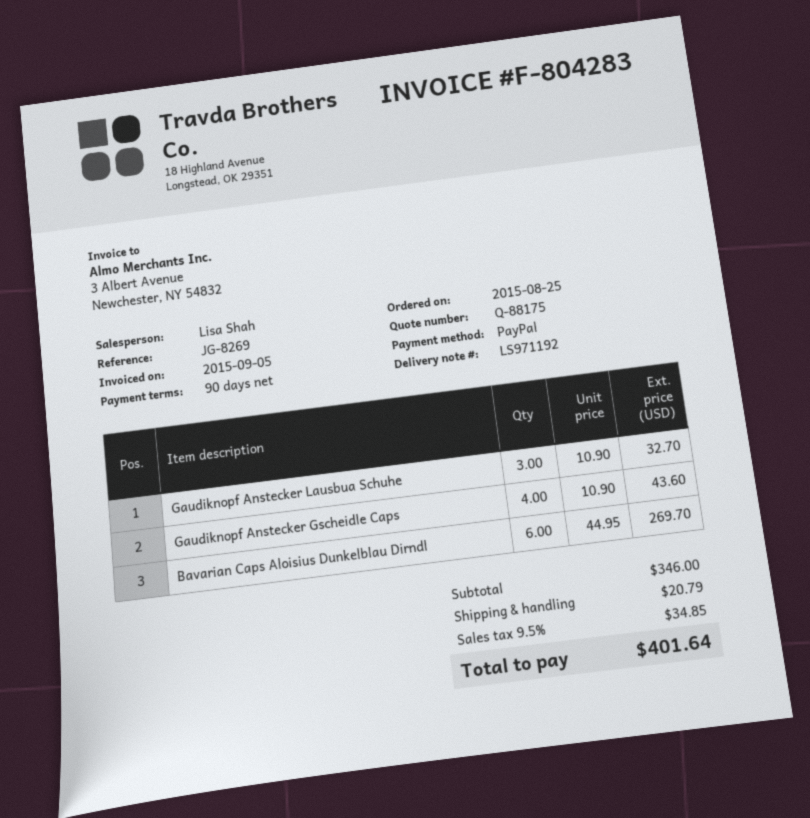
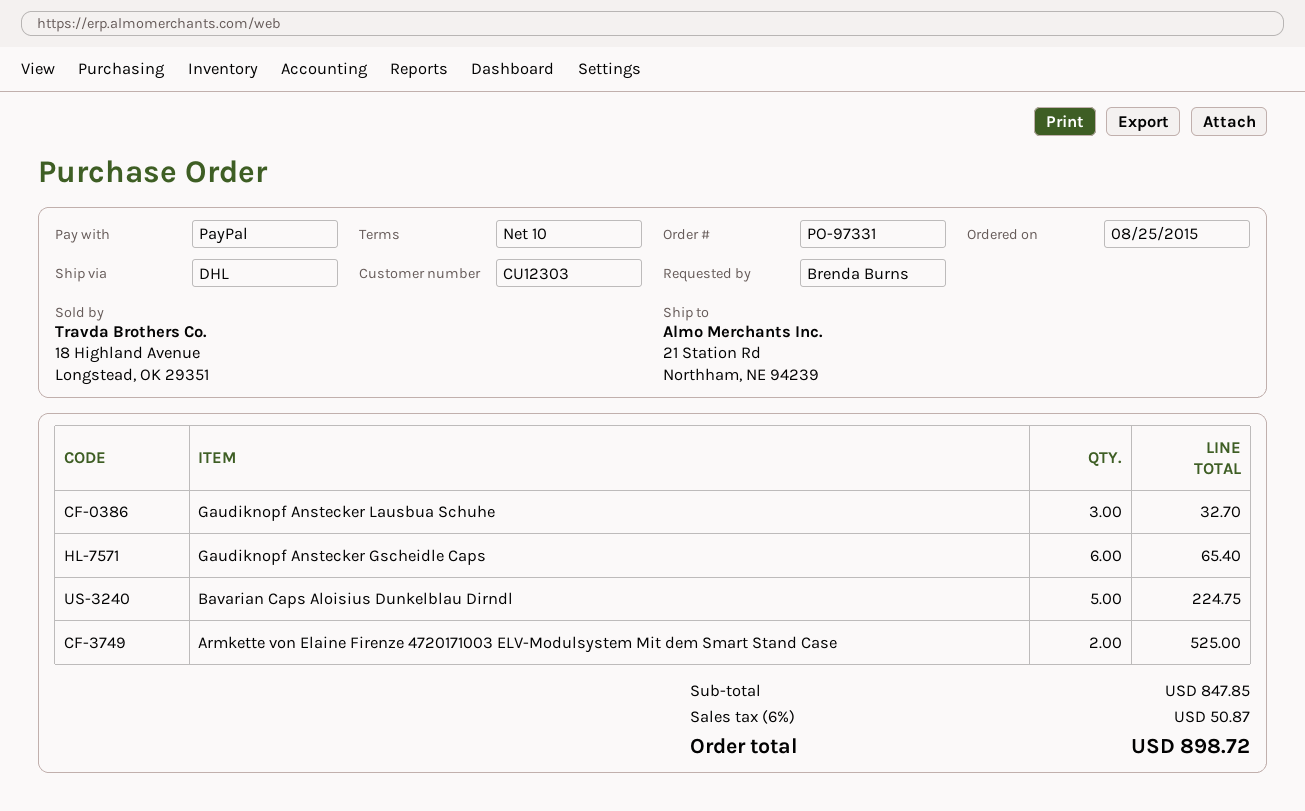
payment terms: 90 days -> 10 days
Gaudiknopf Anstecker Gscheidle Caps: 4 for 43.60 -> 6 for 65.40
Bavarian Caps Aloisius Dunkelblau Dirndl: 6 for 269.70 -> 5 for 224.75
Armkette von Elaine Firenze 4720171003 ELV-Modulsystem Mit dem Smart Stand Case: none -> 2 for 525.00
subtotal: 346.00 -> 847.85
shipping: 20.79 -> none
tax: 9.5% = 34.85 -> 6% = 50.87
total: 401.64 -> 898.72

